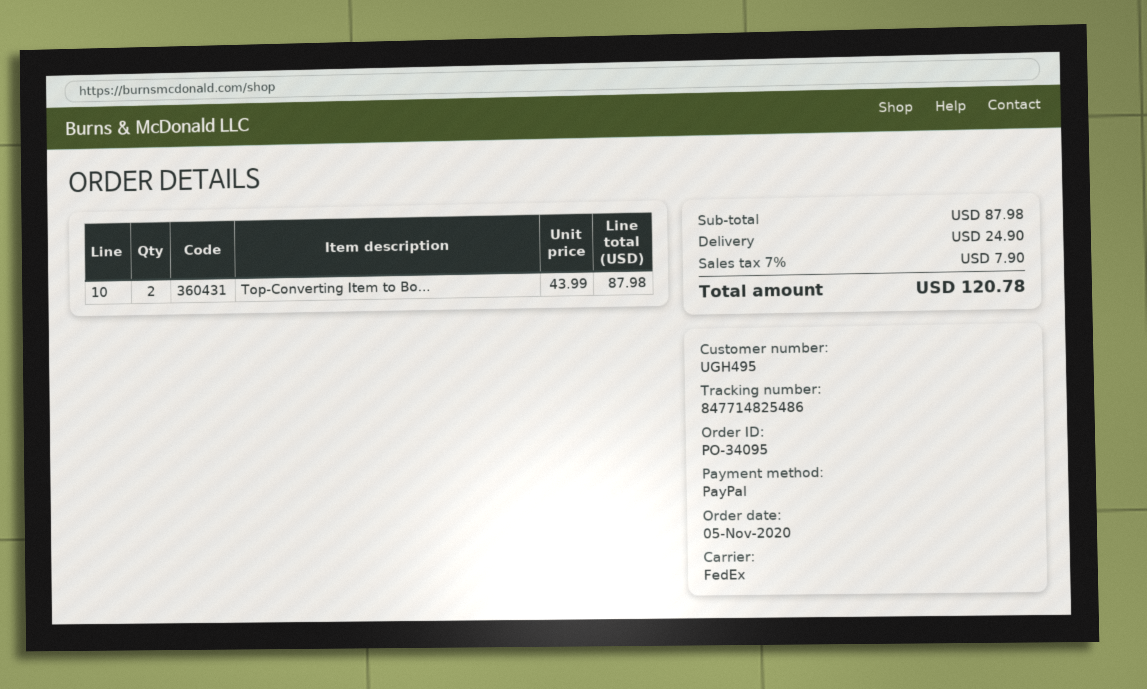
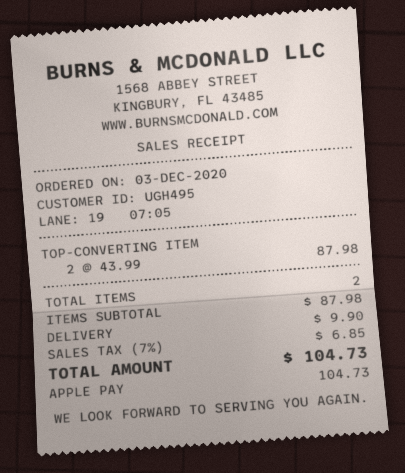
order date: 2020-11-05 -> 2020-12-03
payment method: PayPal -> Apple Pay
shipping: 24.90 -> 9.90
tax: 7% = 7.90 -> 7% = 6.85
total: 120.78 -> 104.73

